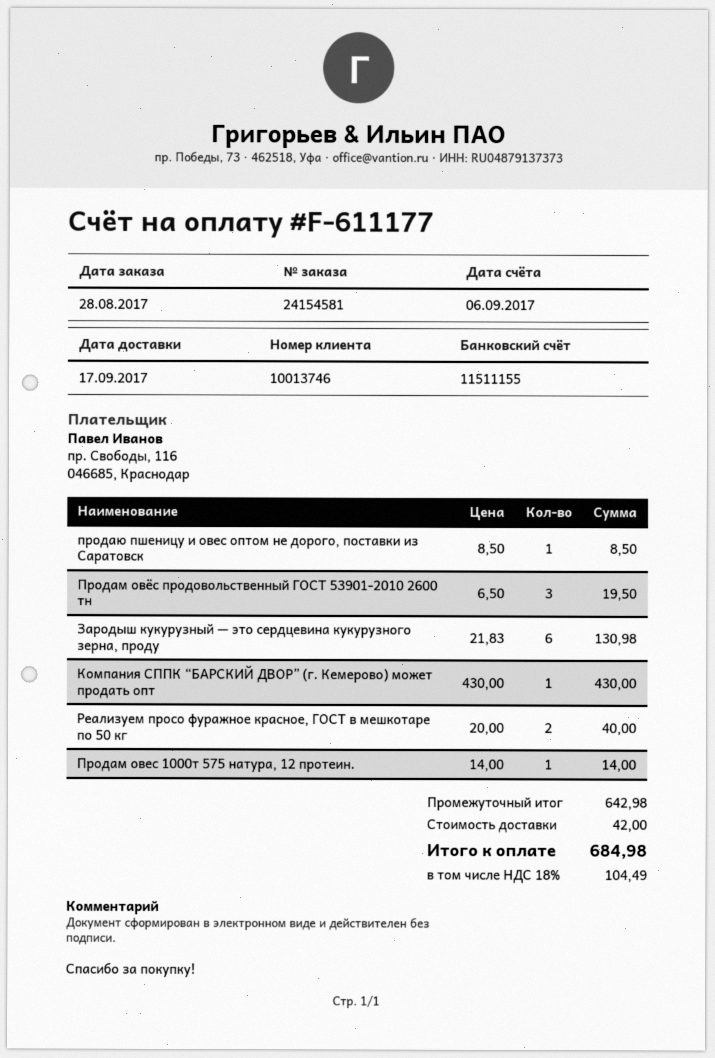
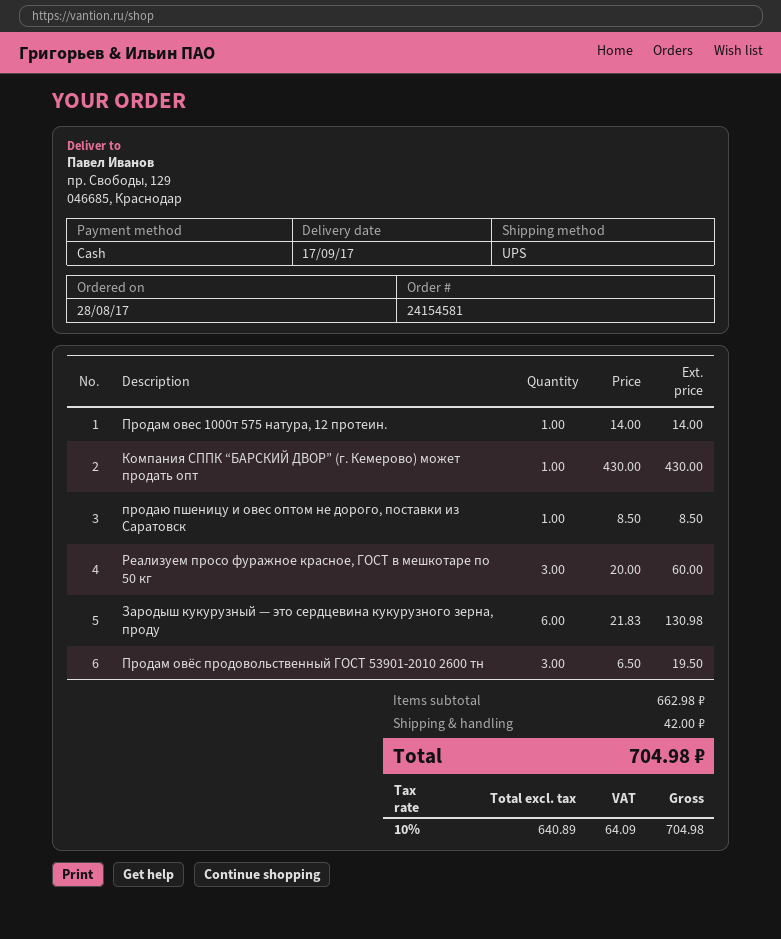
Реализуем просо фуражное красное, ГОСТ в мешкотаре по 50 кг: 2 x 20.00 = 40.00 -> 3 x 20.00 = 60.00
subtotal: 642.98 -> 662.98
tax: 18% = 104.49 -> 10% = 64.09
total: 684.98 -> 704.98

